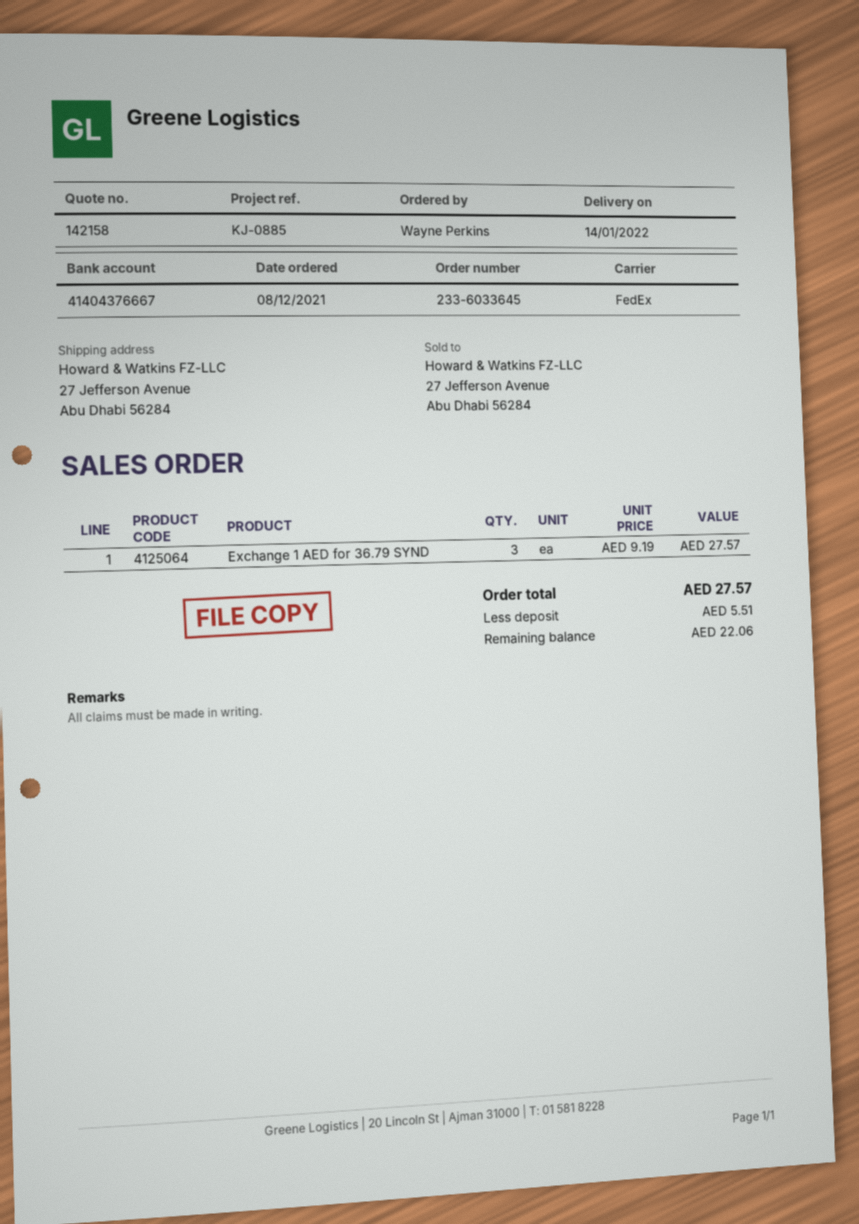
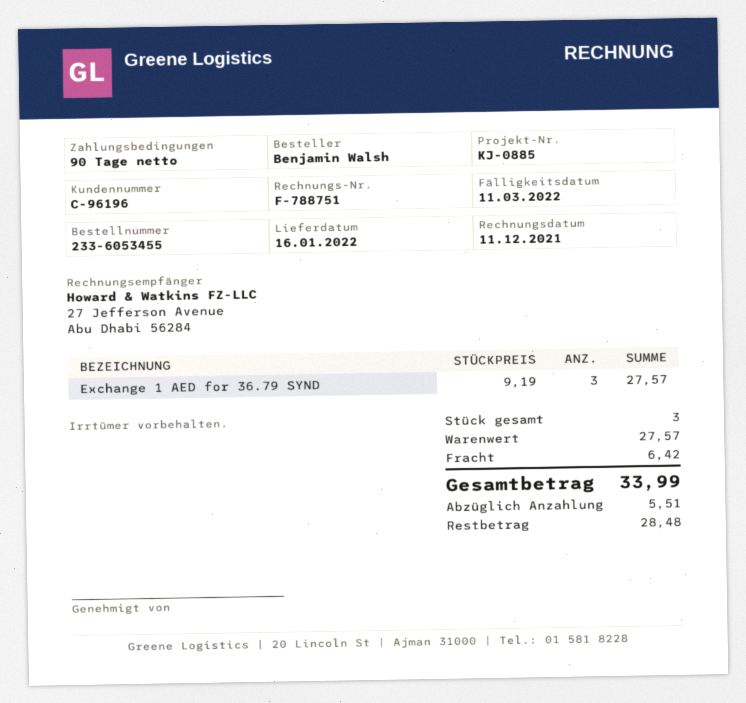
order number: 233-6033645 -> 233-6053455
delivery date: 2022-01-14 -> 2022-01-16
ordered by: Wayne Perkins -> Benjamin Walsh
shipping: none -> 6.42
total: 27.57 -> 33.99
balance: 22.06 -> 28.48

